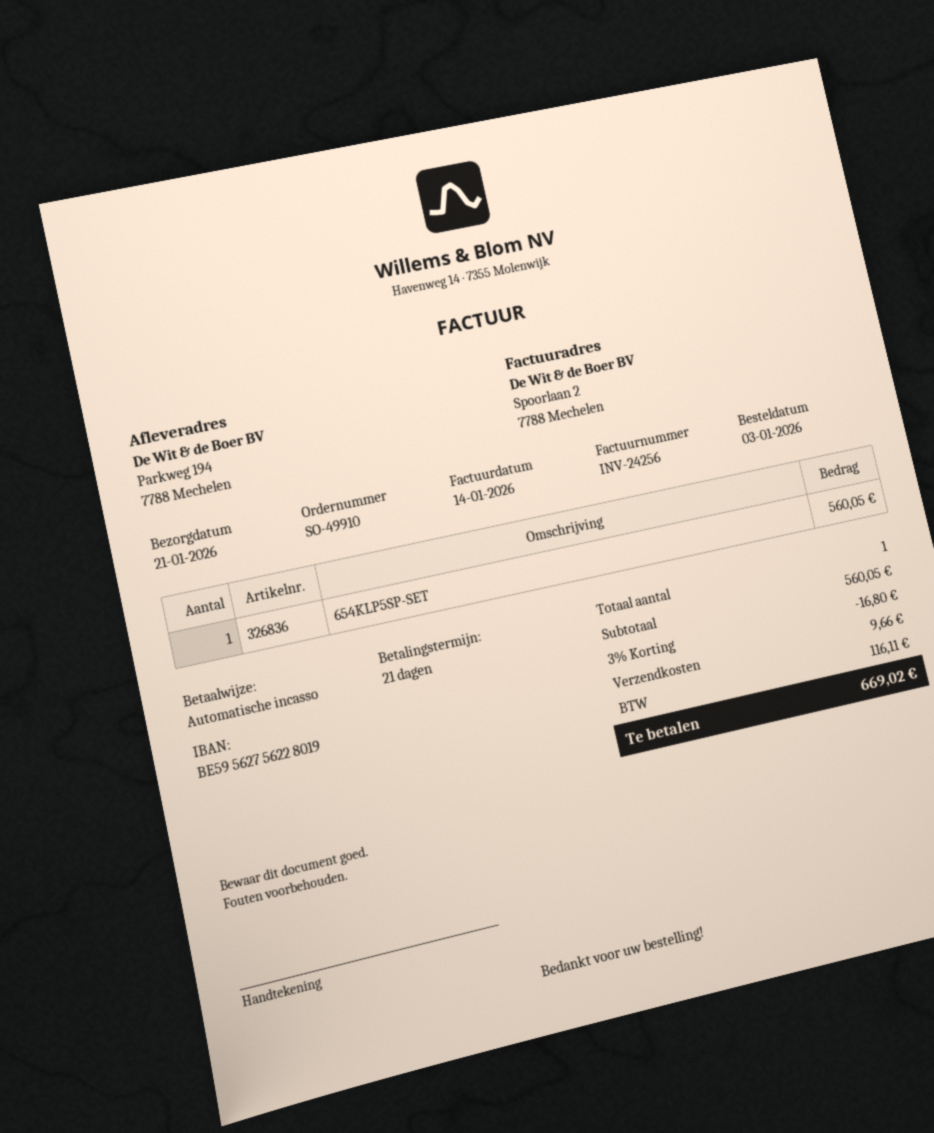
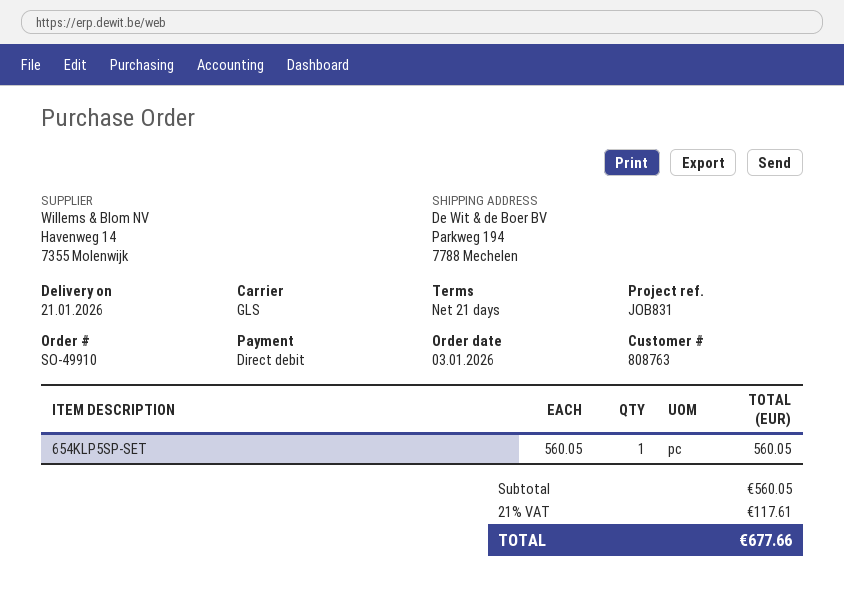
discount: 3% = 16.80 -> none
shipping: 9.66 -> none
tax: 116.11 -> 117.61
total: 669.02 -> 677.66

